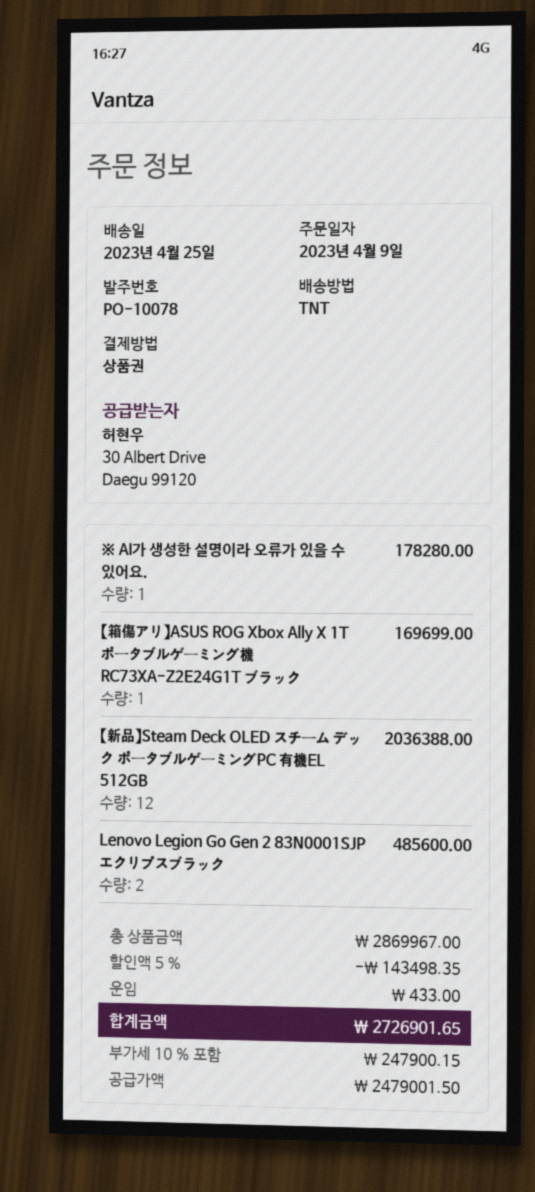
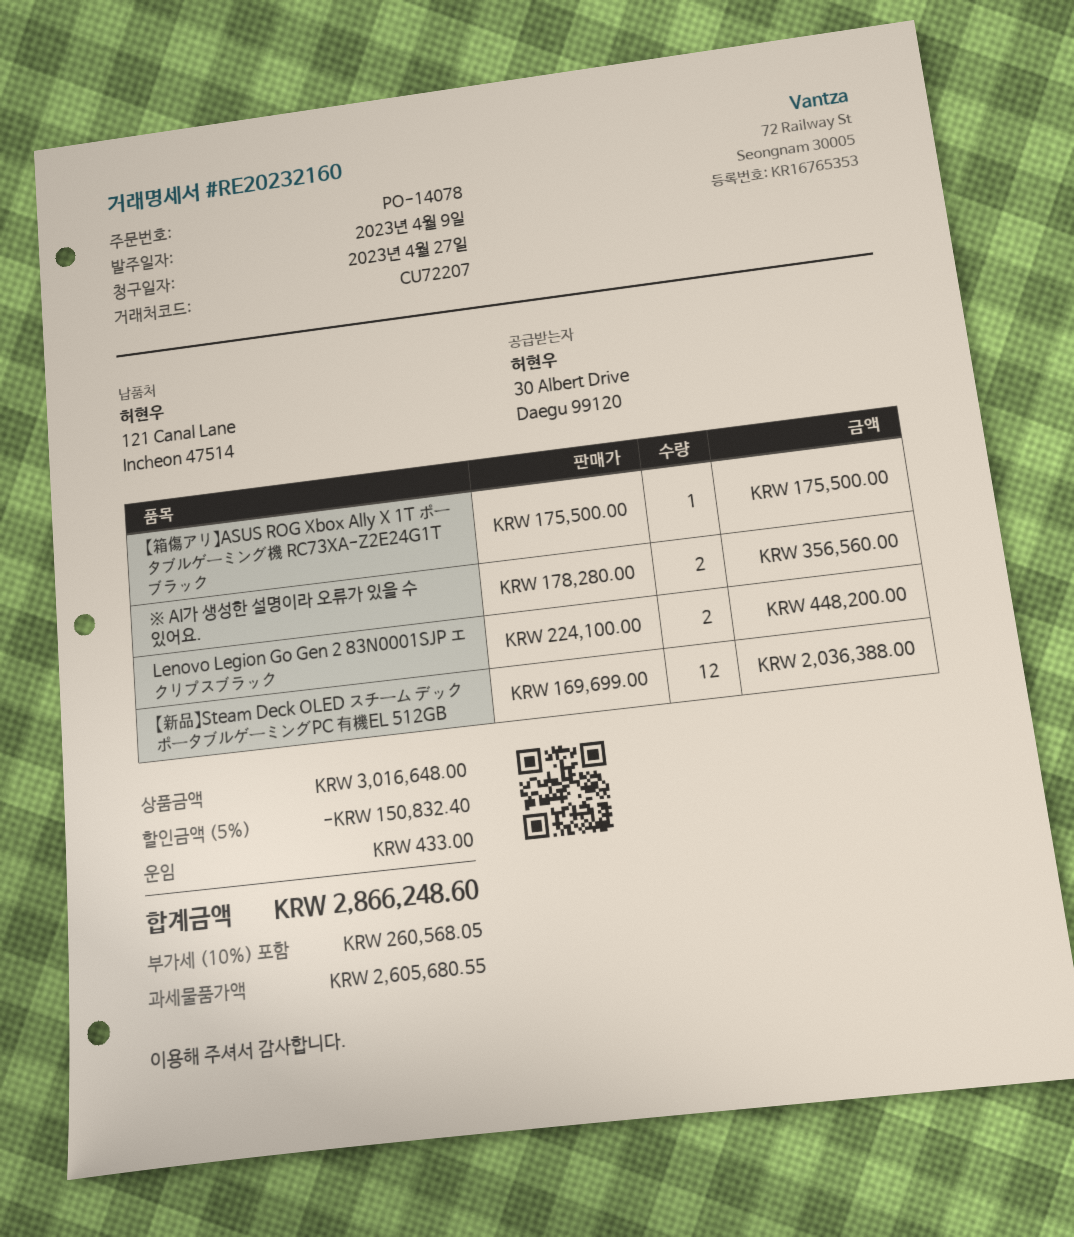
order number: PO-10078 -> PO-14078
※ AI가 생성한 설명이라 오류가 있을 수 있어요.: 1 for 178280.00 -> 2 for 356560.00
【箱傷アリ】ASUS ROG Xbox Ally X 1T ポータブルゲーミング機 RC73XA-Z2E24G1T ブラック: 1 for 169699.00 -> 1 for 175500.00
Lenovo Legion Go Gen 2 83N0001SJP エクリプスブラック: 2 for 485600.00 -> 2 for 448200.00
subtotal: 2869967.00 -> 3016648.00
discount: 5% = 143498.35 -> 5% = 150832.40
net: 2479001.50 -> 2605680.55
tax: 10% = 247900.15 -> 10% = 260568.05
total: 2726901.65 -> 2866248.60

